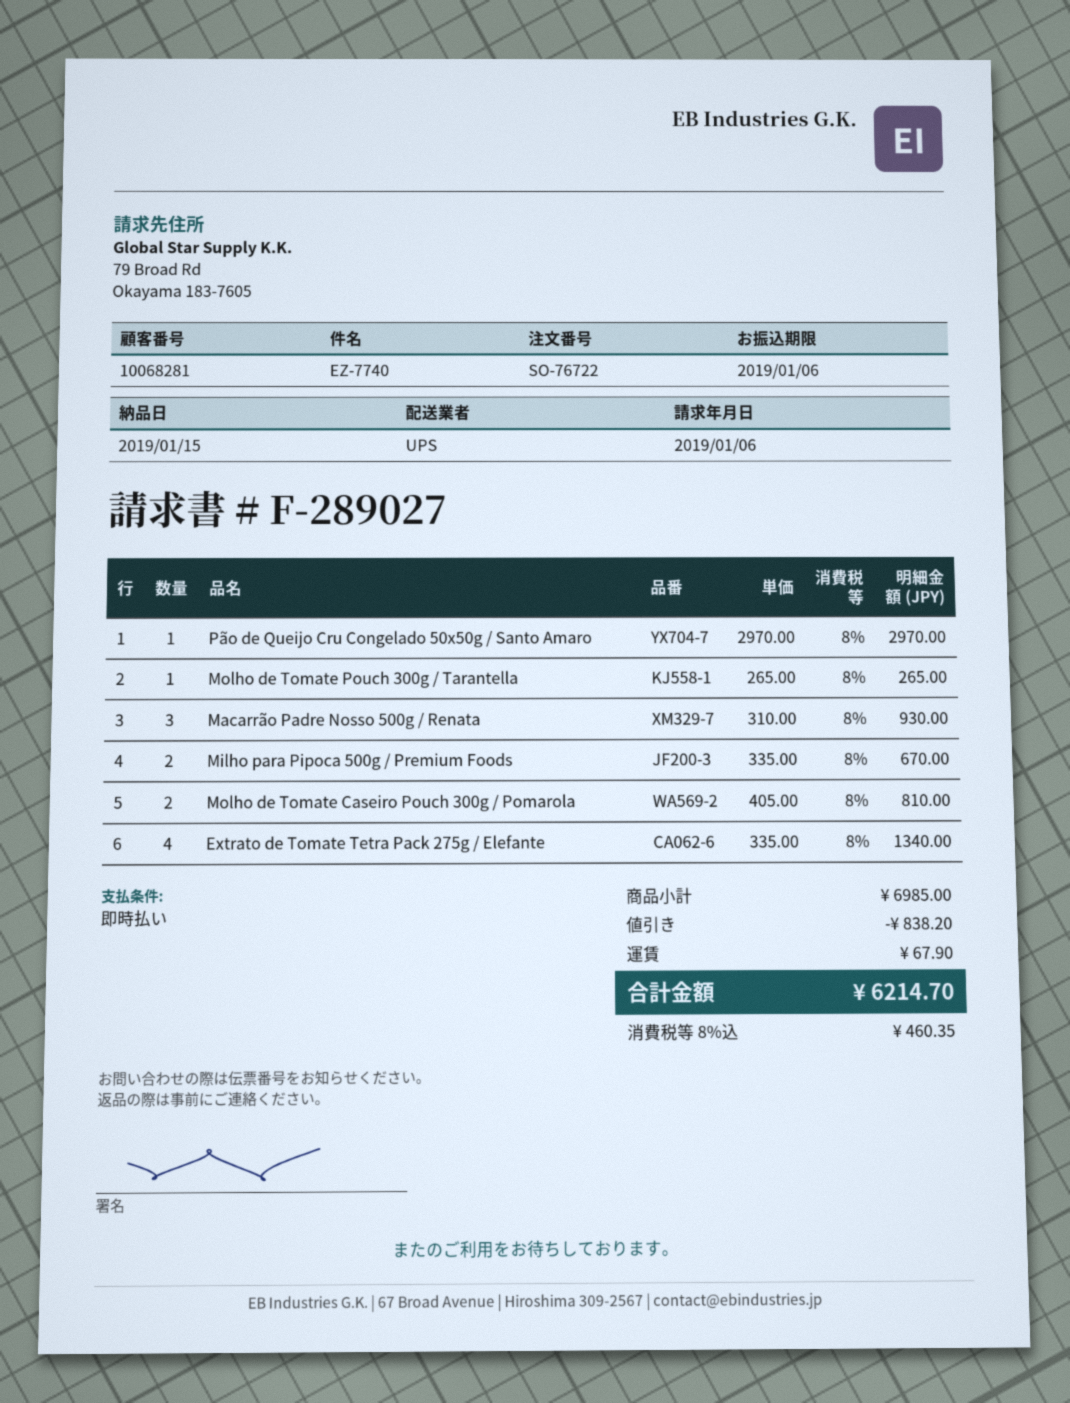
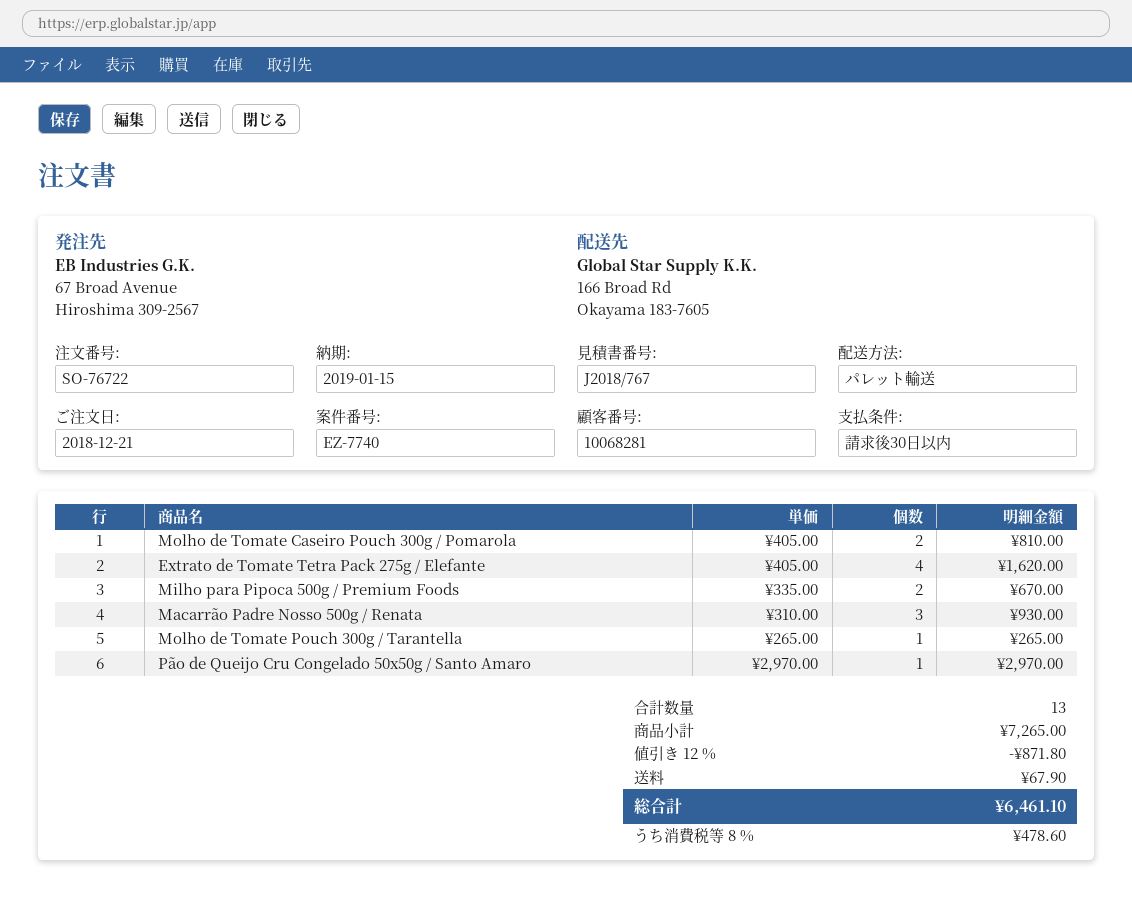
payment terms: on receipt -> 30 days
shipping method: UPS -> pallet freight
Extrato de Tomate Tetra Pack 275g / Elefante: 4 x 335.00 = 1340.00 -> 4 x 405.00 = 1620.00
subtotal: 6985.00 -> 7265.00
discount: 838.20 -> 871.80
tax: 8% = 460.35 -> 8% = 478.60
total: 6214.70 -> 6461.10

